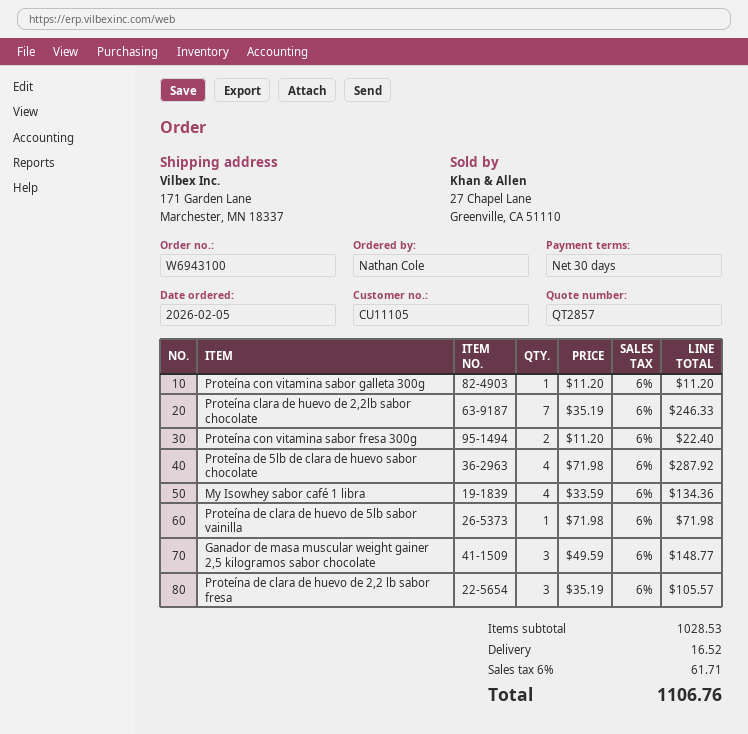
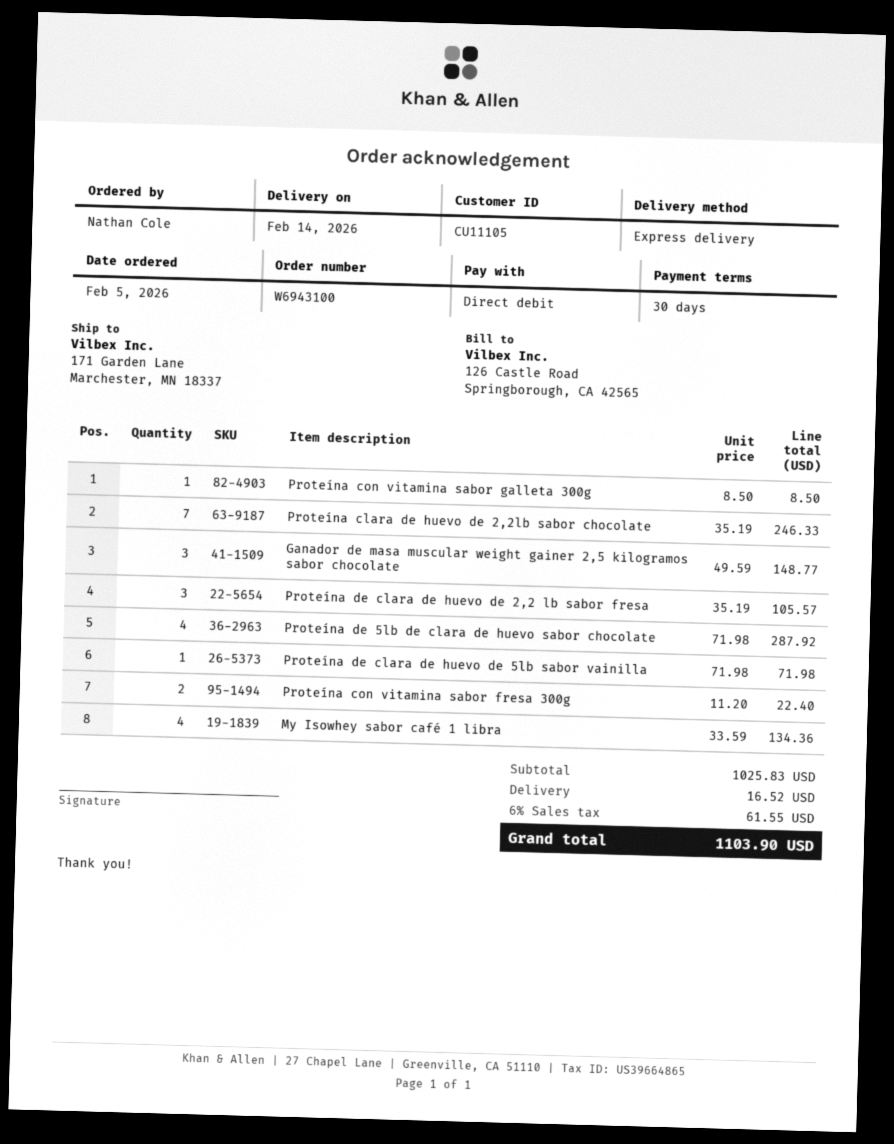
Proteína con vitamina sabor galleta 300g: 1 x 11.20 = 11.20 -> 1 x 8.50 = 8.50
subtotal: 1028.53 -> 1025.83
tax: 6% = 61.71 -> 6% = 61.55
total: 1106.76 -> 1103.90

